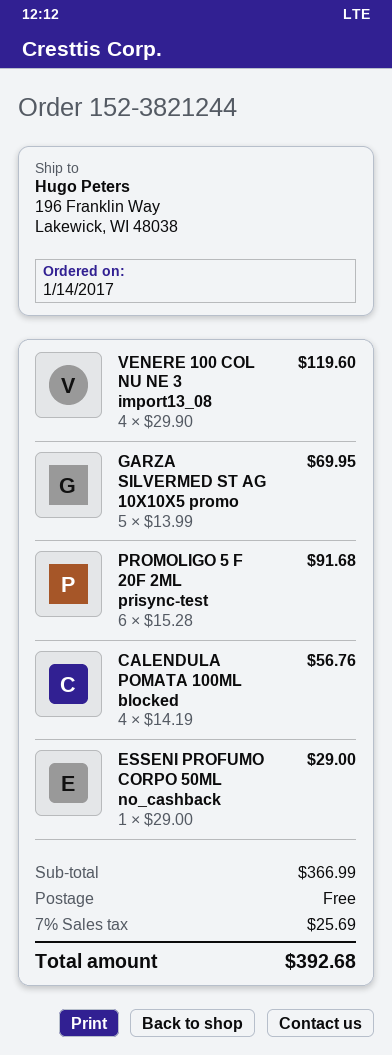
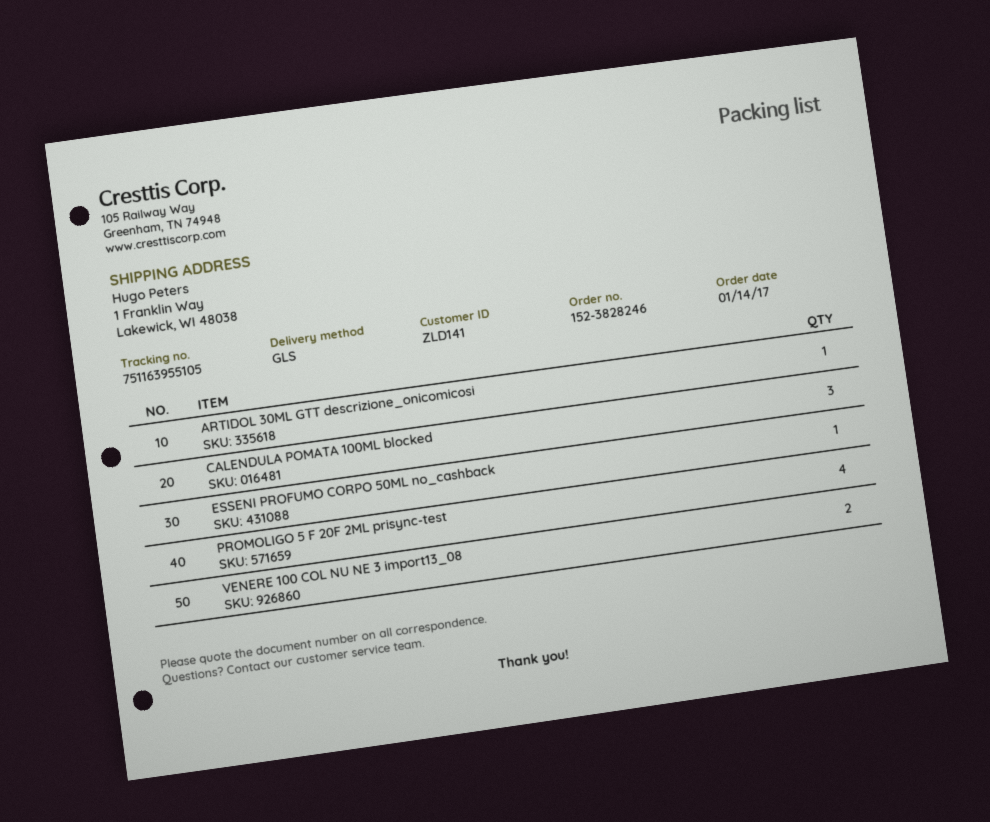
order number: 152-3821244 -> 152-3828246
ship to: 196 Franklin Way, Lakewick, WI 48038 -> 1 Franklin Way, Lakewick, WI 48038
VENERE 100 COL NU NE 3 import13_08: 4 -> 2
GARZA SILVERMED ST AG 10X10X5 promo: 5 -> none
PROMOLIGO 5 F 20F 2ML prisync-test: 6 -> 4
CALENDULA POMATA 100ML blocked: 4 -> 3
ARTIDOL 30ML GTT descrizione_onicomicosi: none -> 1

